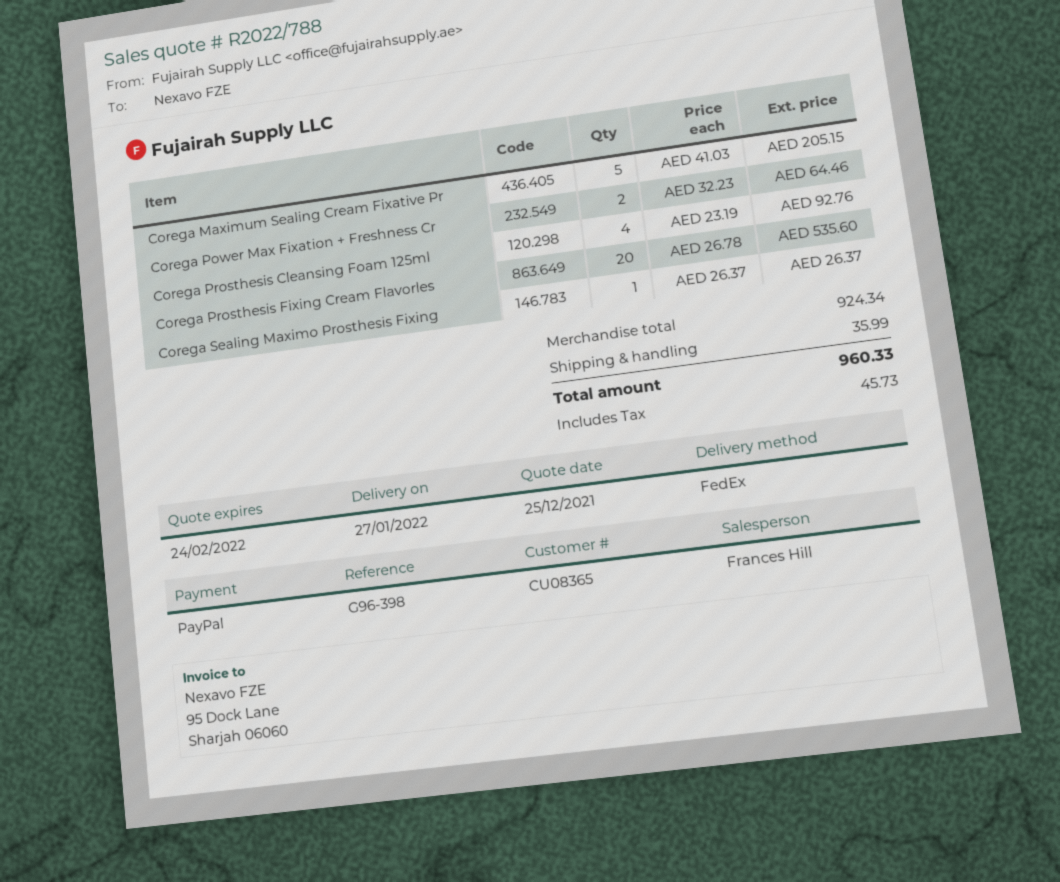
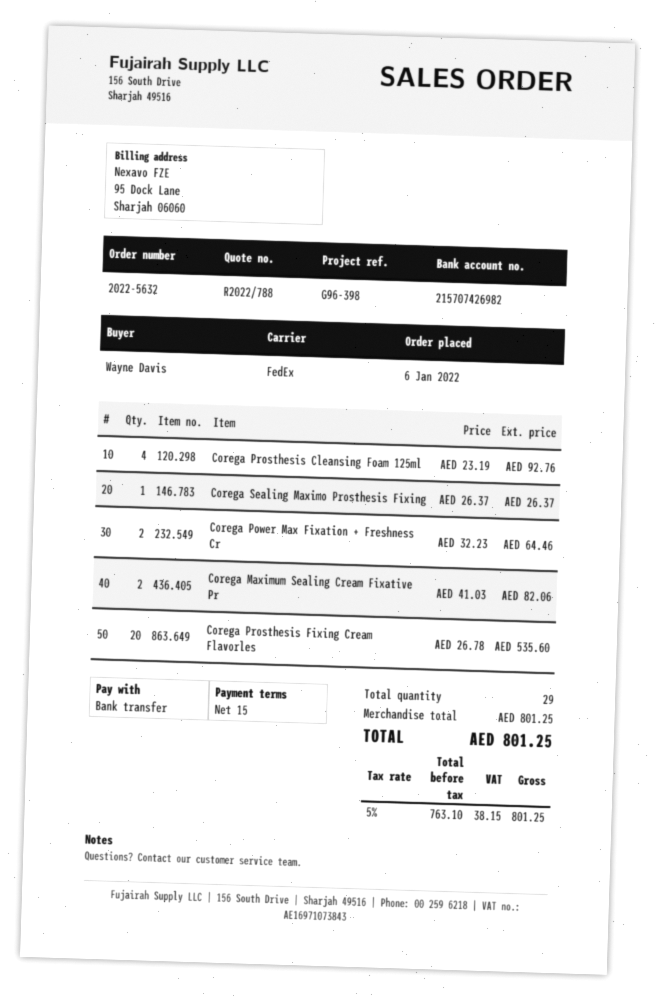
payment method: PayPal -> bank transfer
Corega Maximum Sealing Cream Fixative Pr: 5 x 41.03 = 205.15 -> 2 x 41.03 = 82.06
subtotal: 924.34 -> 801.25
shipping: 35.99 -> none
tax: 45.73 -> 38.15
total: 960.33 -> 801.25

